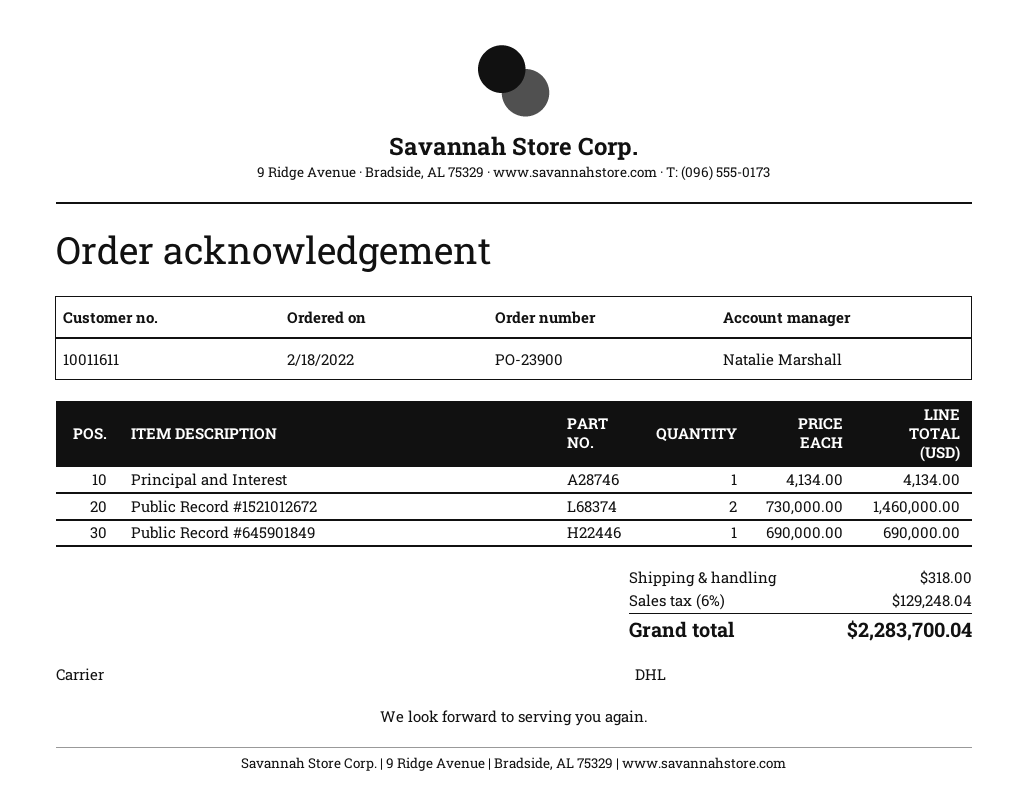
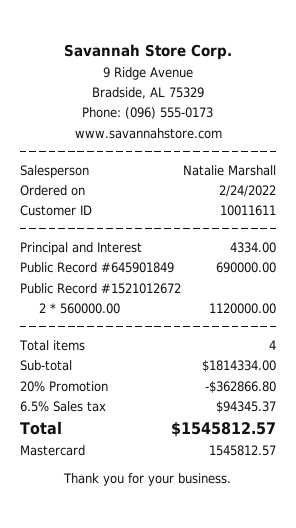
order date: 2022-02-18 -> 2022-02-24
Principal and Interest: 1 x 4134.00 = 4134.00 -> 1 x 4334.00 = 4334.00
Public Record #1521012672: 2 x 730000.00 = 1460000.00 -> 2 x 560000.00 = 1120000.00
discount: none -> 20% = 362866.80
shipping: 318.00 -> none
tax: 6% = 129248.04 -> 6.5% = 94345.37
total: 2283700.04 -> 1545812.57

